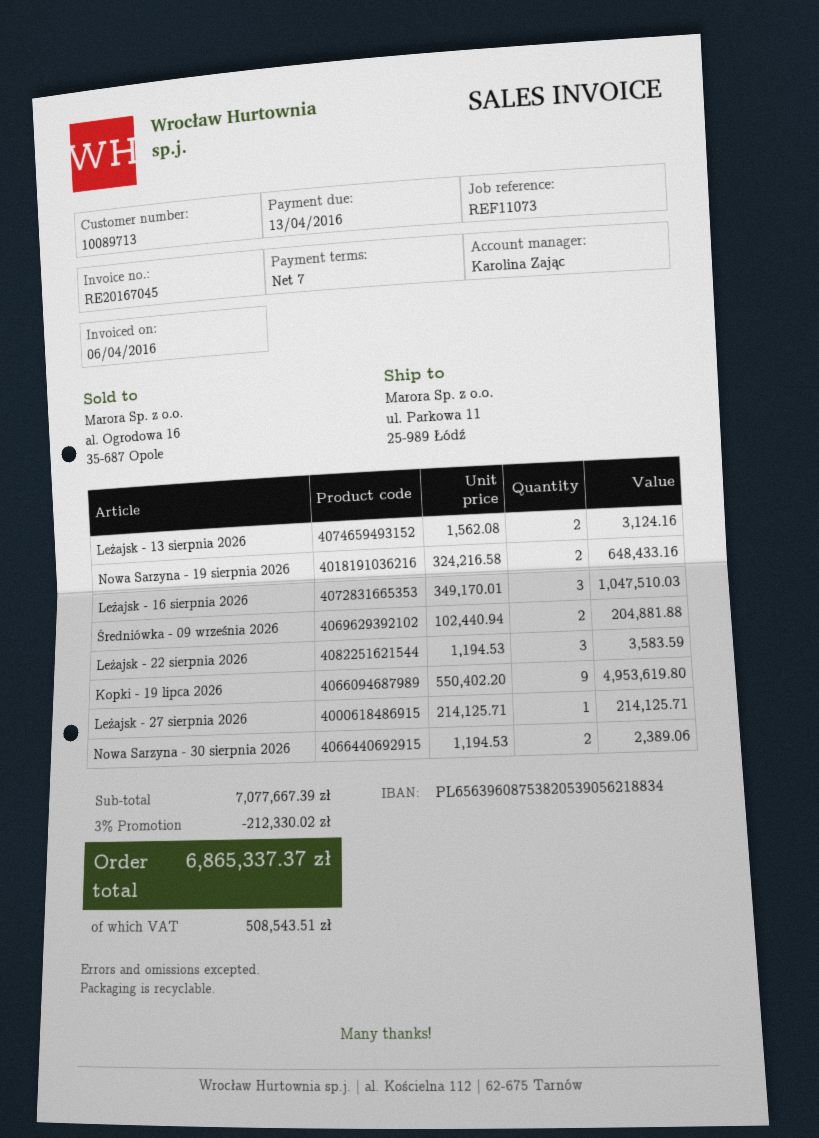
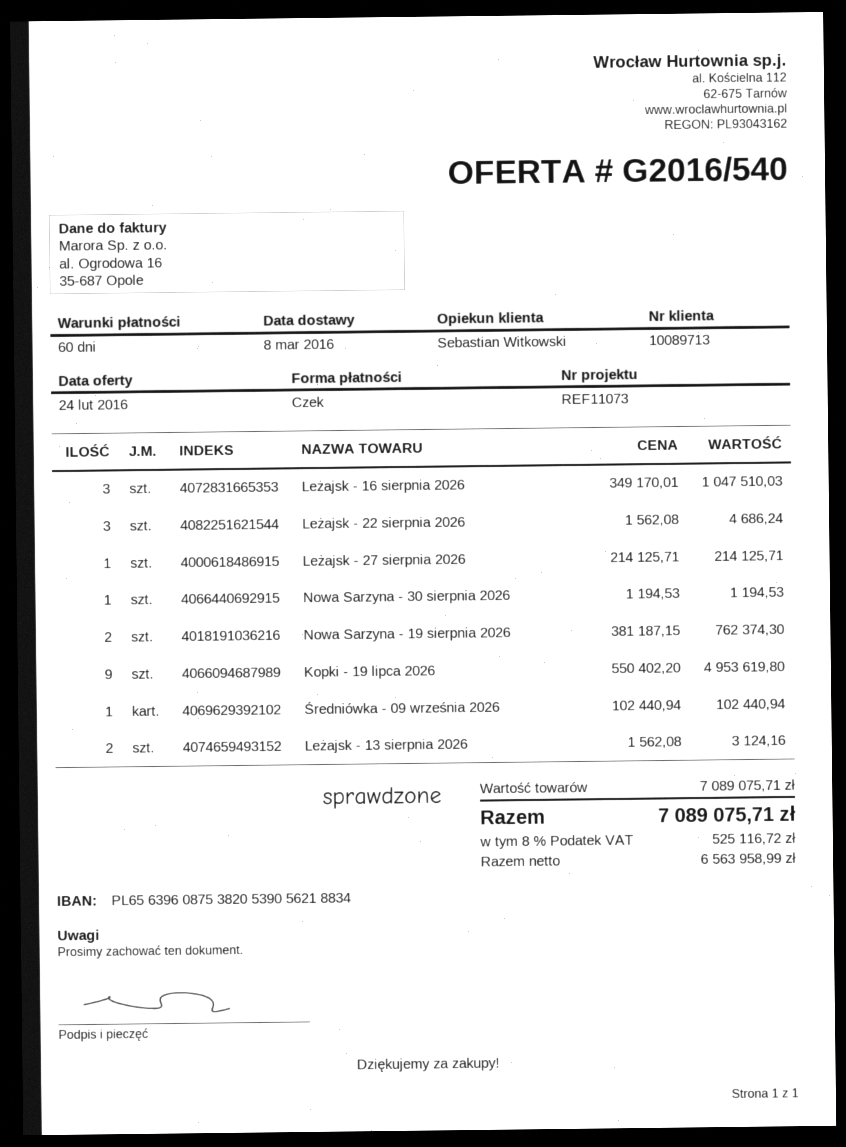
payment terms: 7 days -> 60 days
sales rep: Karolina Zając -> Sebastian Witkowski
Nowa Sarzyna - 19 sierpnia 2026: 2 x 324216.58 = 648433.16 -> 2 x 381187.15 = 762374.30
Średniówka - 09 września 2026: 2 x 102440.94 = 204881.88 -> 1 x 102440.94 = 102440.94
Leżajsk - 22 sierpnia 2026: 3 x 1194.53 = 3583.59 -> 3 x 1562.08 = 4686.24
Nowa Sarzyna - 30 sierpnia 2026: 2 x 1194.53 = 2389.06 -> 1 x 1194.53 = 1194.53
subtotal: 7077667.39 -> 7089075.71
discount: 3% = 212330.02 -> none
tax: 508543.51 -> 525116.72
total: 6865337.37 -> 7089075.71

